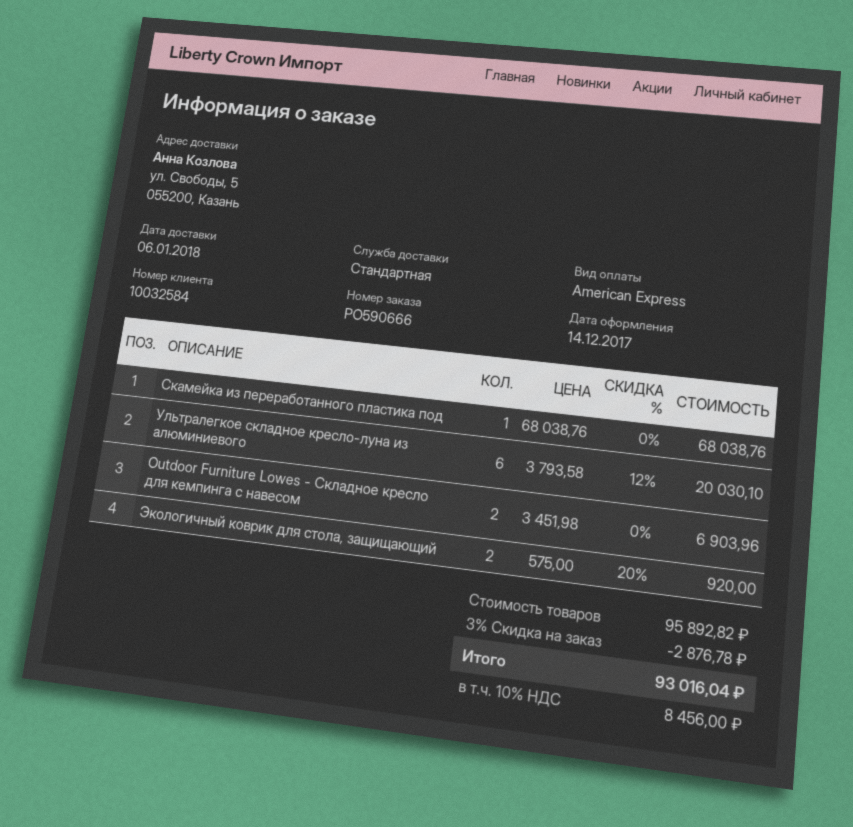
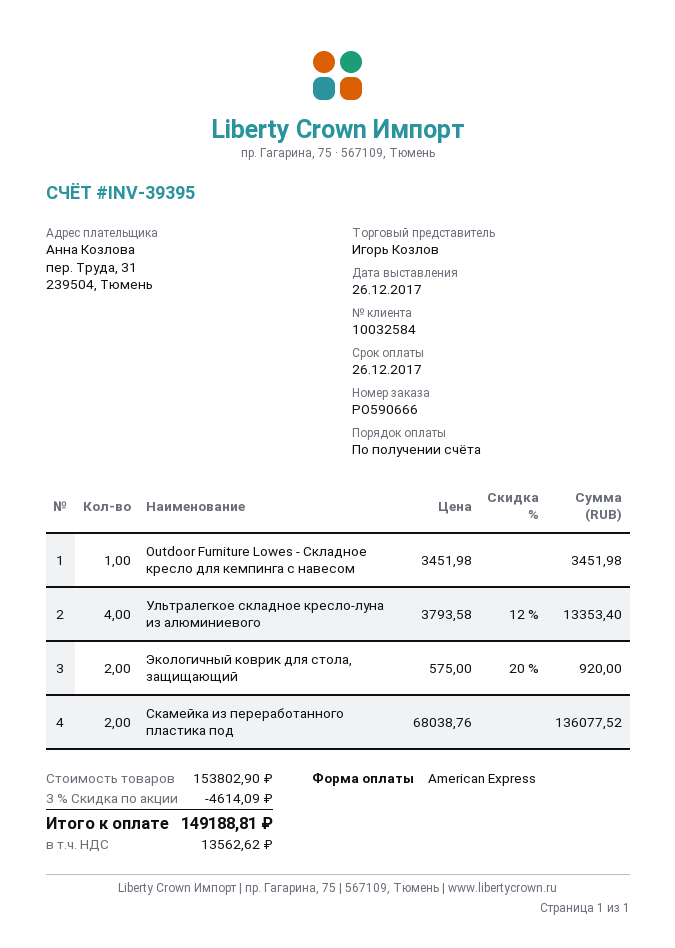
Скамейка из переработанного пластика под: 1 x 68038.76 = 68038.76 -> 2 x 68038.76 = 136077.52
Ультралегкое складное кресло-луна из алюминиевого: 6 x 3793.58 - 12% = 20030.10 -> 4 x 3793.58 - 12% = 13353.40
Outdoor Furniture Lowes - Складное кресло для кемпинга с навесом: 2 x 3451.98 = 6903.96 -> 1 x 3451.98 = 3451.98
subtotal: 95892.82 -> 153802.90
discount: 3% = 2876.78 -> 3% = 4614.09
tax: 8456.00 -> 13562.62
total: 93016.04 -> 149188.81

